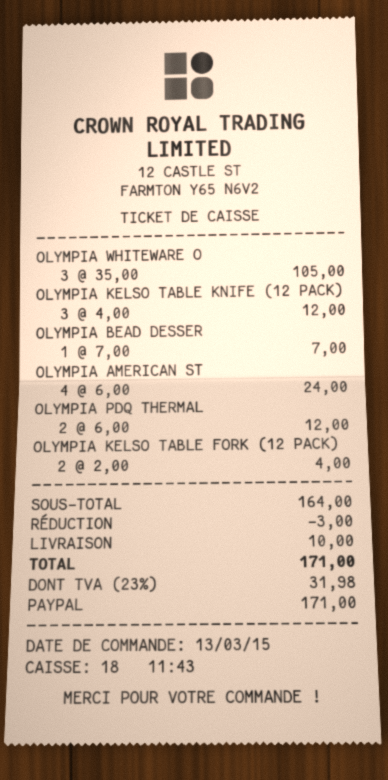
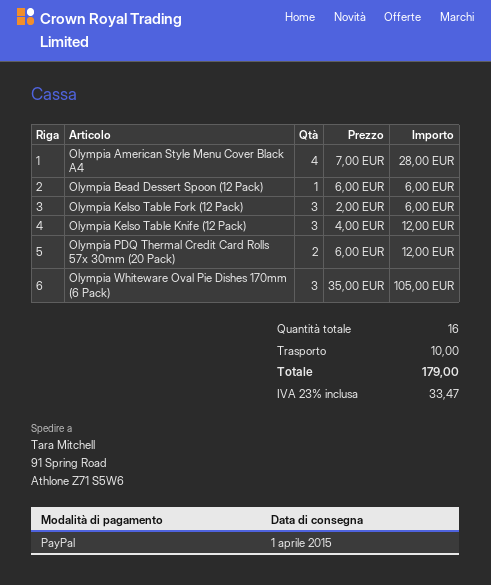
OLYMPIA BEAD DESSER: 1 x 7.00 = 7.00 -> 1 x 6.00 = 6.00
OLYMPIA AMERICAN ST: 4 x 6.00 = 24.00 -> 4 x 7.00 = 28.00
OLYMPIA KELSO TABLE FORK (12 PACK): 2 x 2.00 = 4.00 -> 3 x 2.00 = 6.00
discount: 3.00 -> none
tax: 23% = 31.98 -> 23% = 33.47
total: 171.00 -> 179.00

